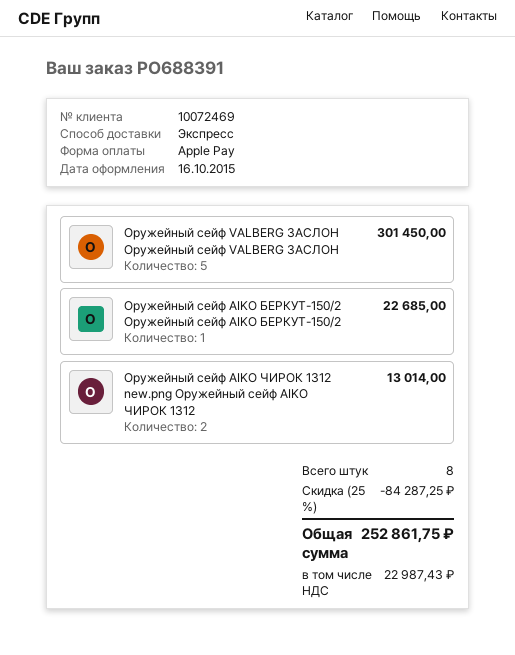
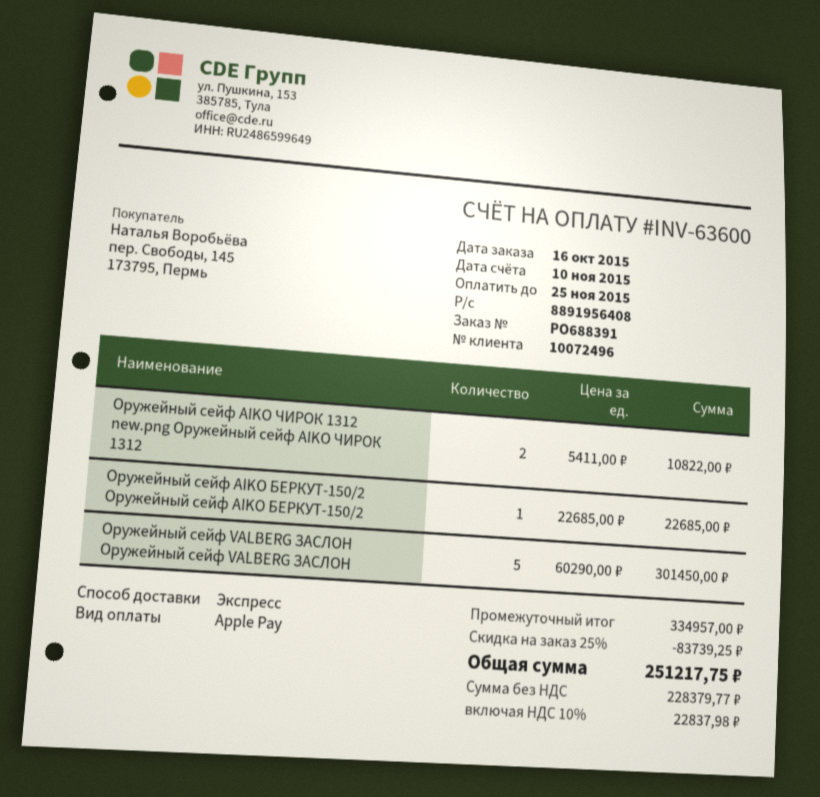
customer number: 10072469 -> 10072496
Оружейный сейф AIKO ЧИРОК 1312 new.png Оружейный сейф AIKO ЧИРОК 1312: 2 for 13014.00 -> 2 for 10822.00
discount: 25% = 84287.25 -> 25% = 83739.25
tax: 22987.43 -> 22837.98
total: 252861.75 -> 251217.75

